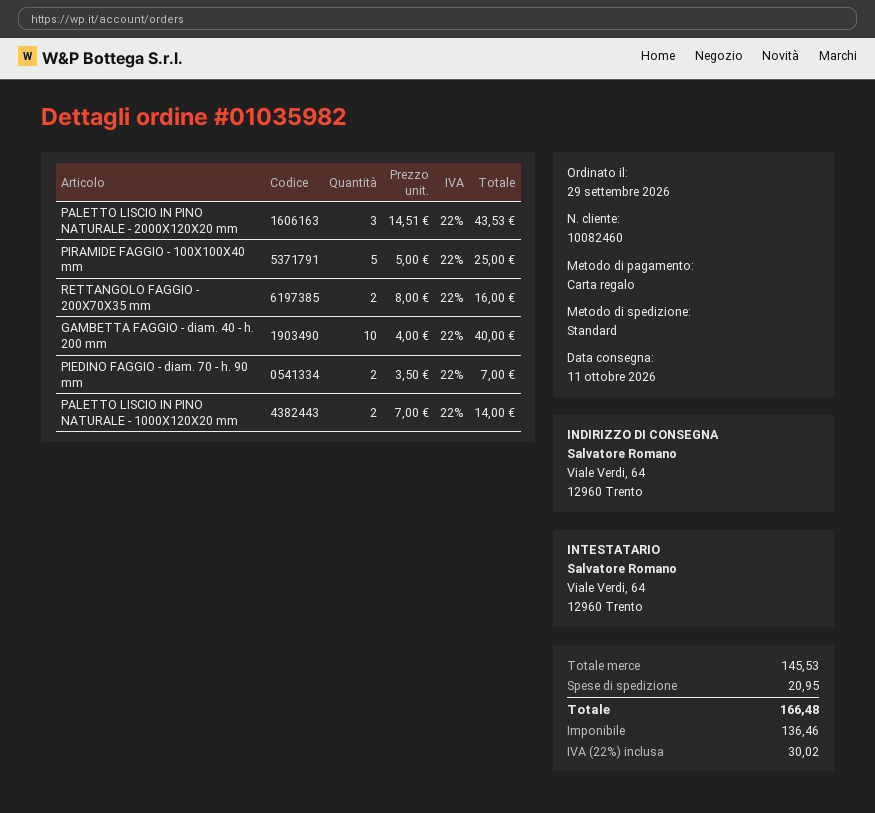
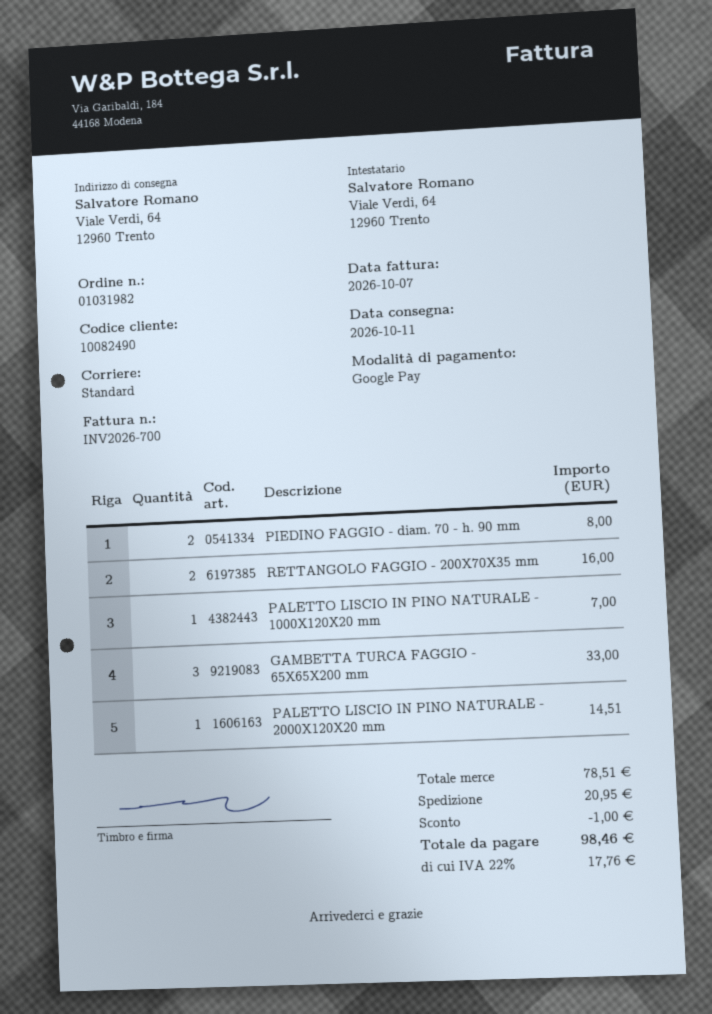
order number: 01035982 -> 01031982
customer number: 10082460 -> 10082490
payment method: gift card -> Google Pay
PALETTO LISCIO IN PINO NATURALE - 2000X120X20 mm: 3 for 43.53 -> 1 for 14.51
PIRAMIDE FAGGIO - 100X100X40 mm: 5 for 25.00 -> none
GAMBETTA FAGGIO - diam. 40 - h. 200 mm: 10 for 40.00 -> none
PIEDINO FAGGIO - diam. 70 - h. 90 mm: 2 for 7.00 -> 2 for 8.00
PALETTO LISCIO IN PINO NATURALE - 1000X120X20 mm: 2 for 14.00 -> 1 for 7.00
GAMBETTA TURCA FAGGIO - 65X65X200 mm: none -> 3 for 33.00
subtotal: 145.53 -> 78.51
discount: none -> 1.00
tax: 22% = 30.02 -> 22% = 17.76
total: 166.48 -> 98.46

